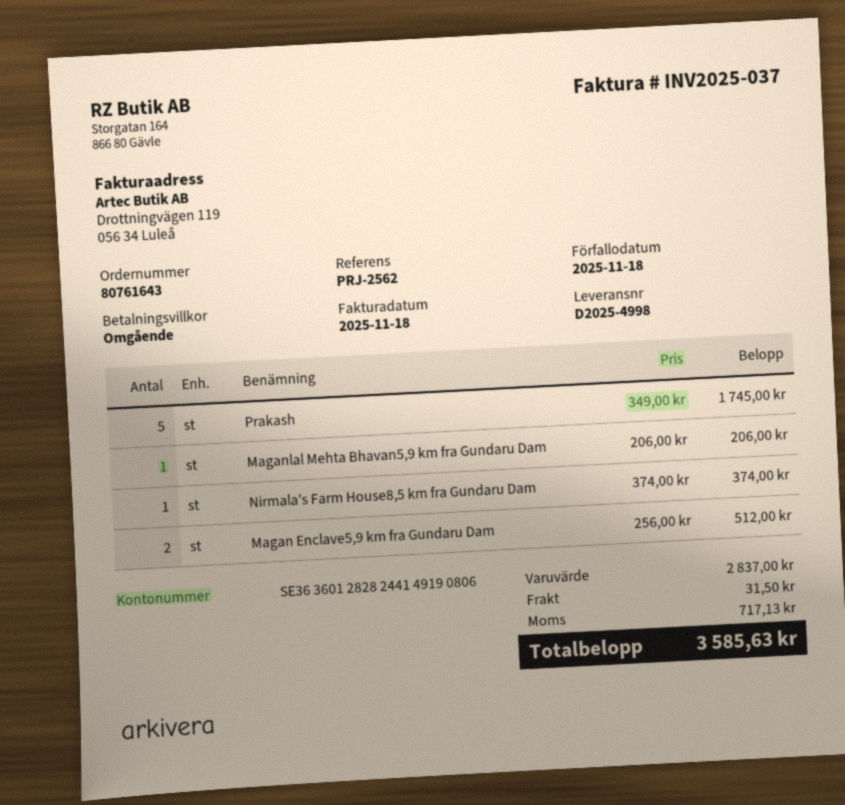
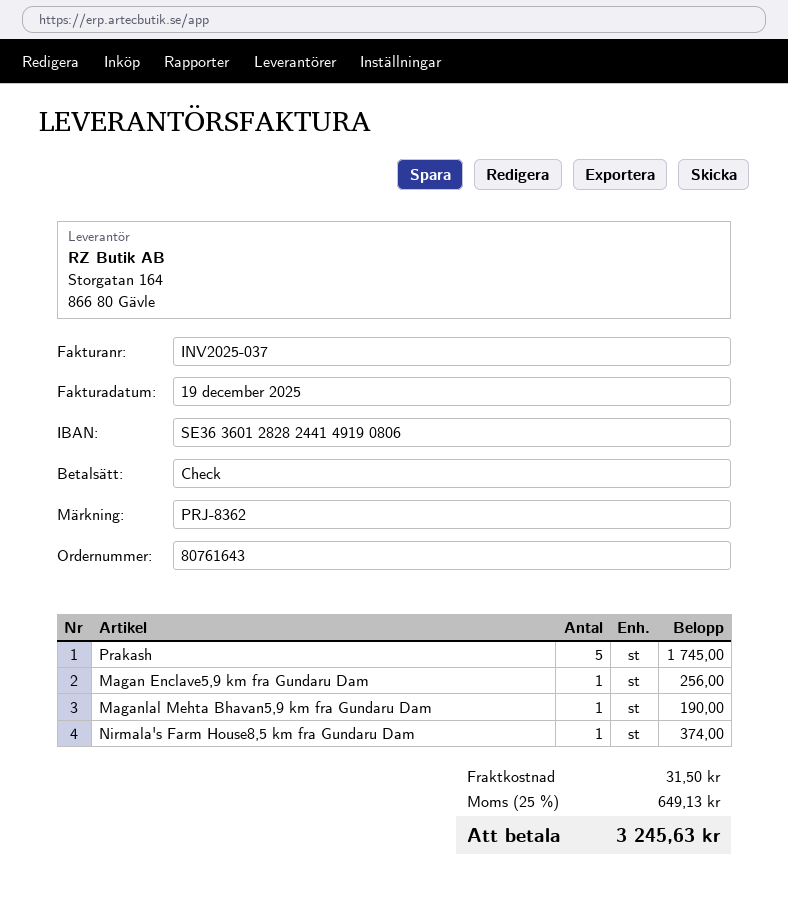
invoice date: 2025-11-18 -> 2025-12-19
reference: PRJ-2562 -> PRJ-8362
Maganlal Mehta Bhavan5,9 km fra Gundaru Dam: 1 for 206.00 -> 1 for 190.00
Magan Enclave5,9 km fra Gundaru Dam: 2 for 512.00 -> 1 for 256.00
tax: 717.13 -> 649.13
total: 3585.63 -> 3245.63

